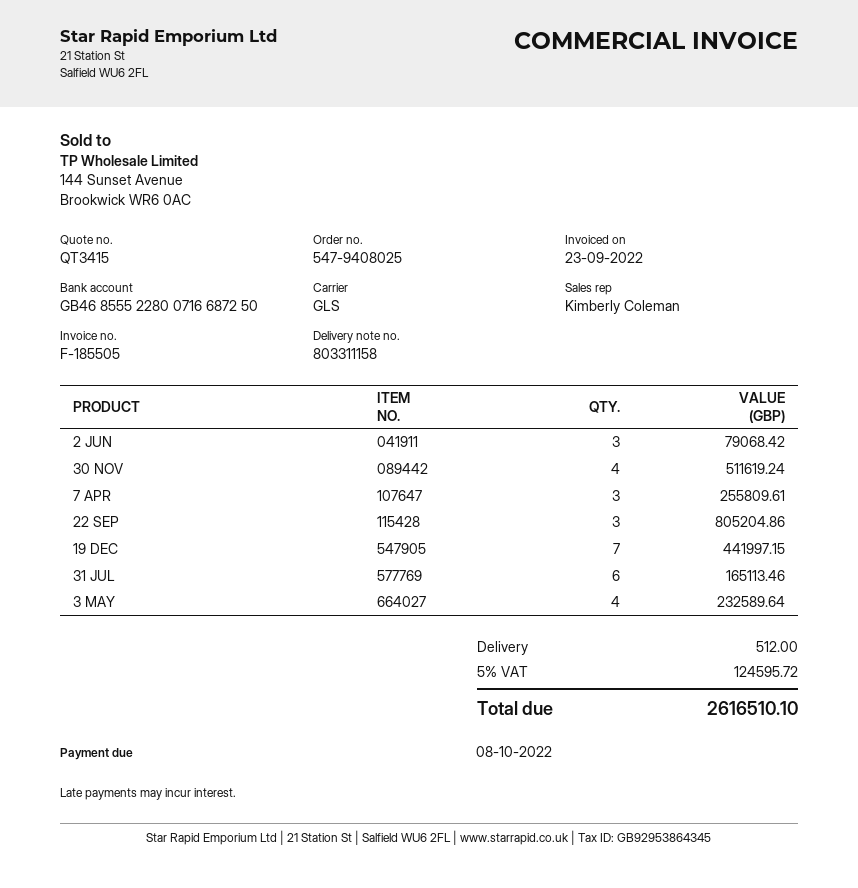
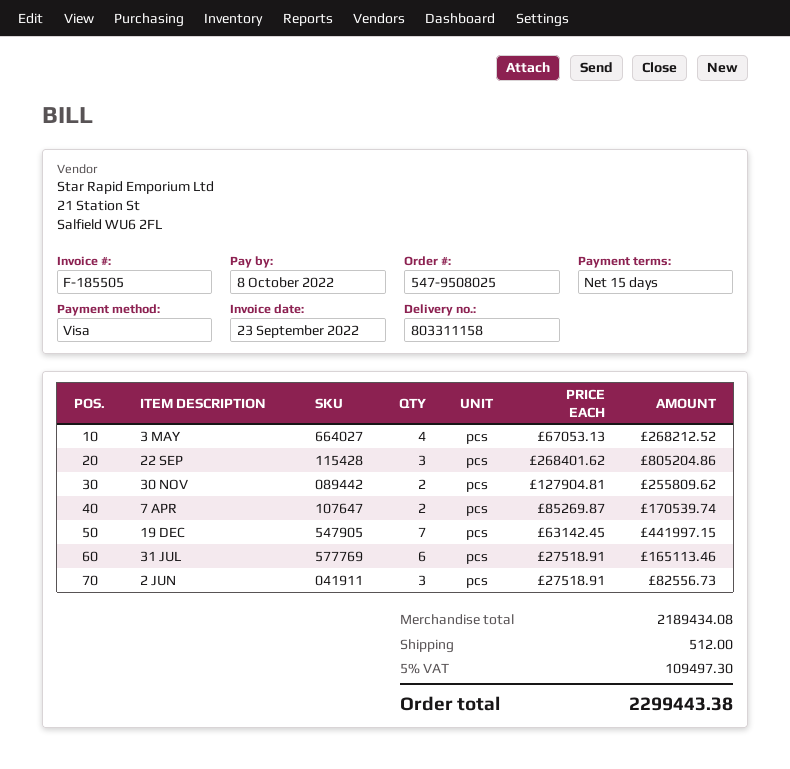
order number: 547-9408025 -> 547-9508025
2 JUN: 3 for 79068.42 -> 3 for 82556.73
30 NOV: 4 for 511619.24 -> 2 for 255809.62
7 APR: 3 for 255809.61 -> 2 for 170539.74
3 MAY: 4 for 232589.64 -> 4 for 268212.52
tax: 5% = 124595.72 -> 5% = 109497.30
total: 2616510.10 -> 2299443.38

